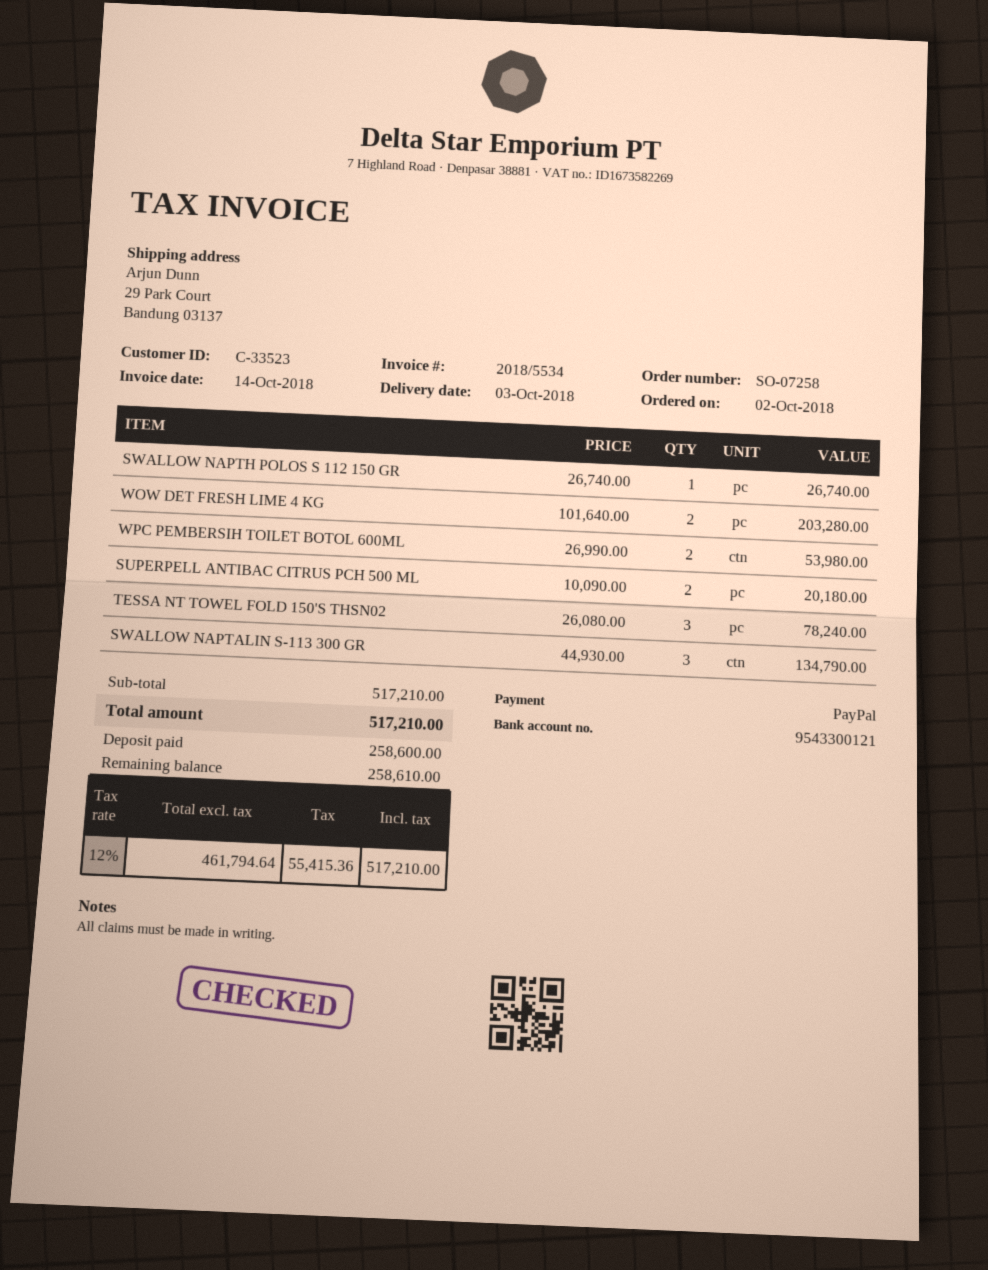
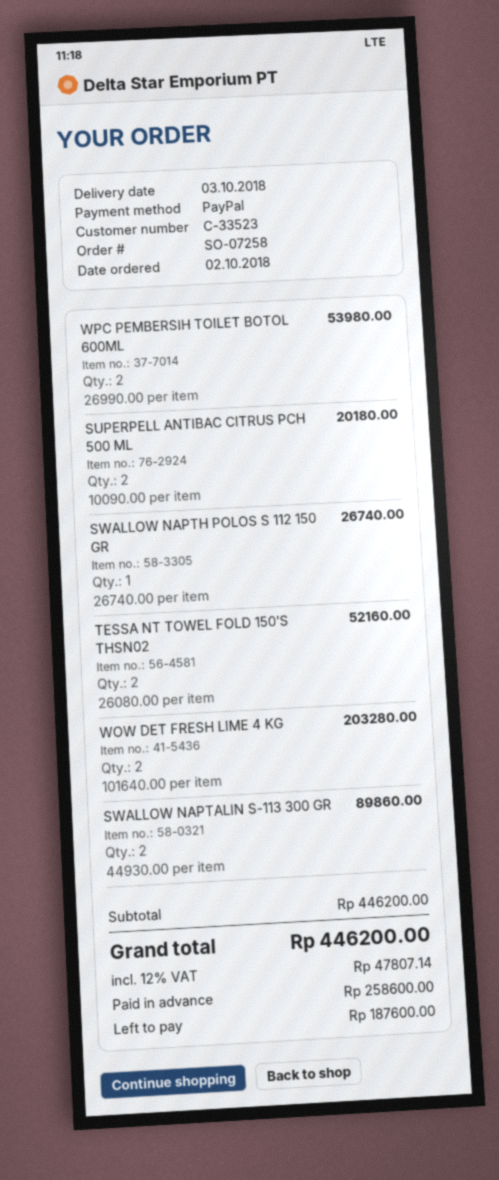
TESSA NT TOWEL FOLD 150'S THSN02: 3 x 26080.00 = 78240.00 -> 2 x 26080.00 = 52160.00
SWALLOW NAPTALIN S-113 300 GR: 3 x 44930.00 = 134790.00 -> 2 x 44930.00 = 89860.00
subtotal: 517210.00 -> 446200.00
tax: 12% = 55415.36 -> 12% = 47807.14
total: 517210.00 -> 446200.00
balance: 258610.00 -> 187600.00

